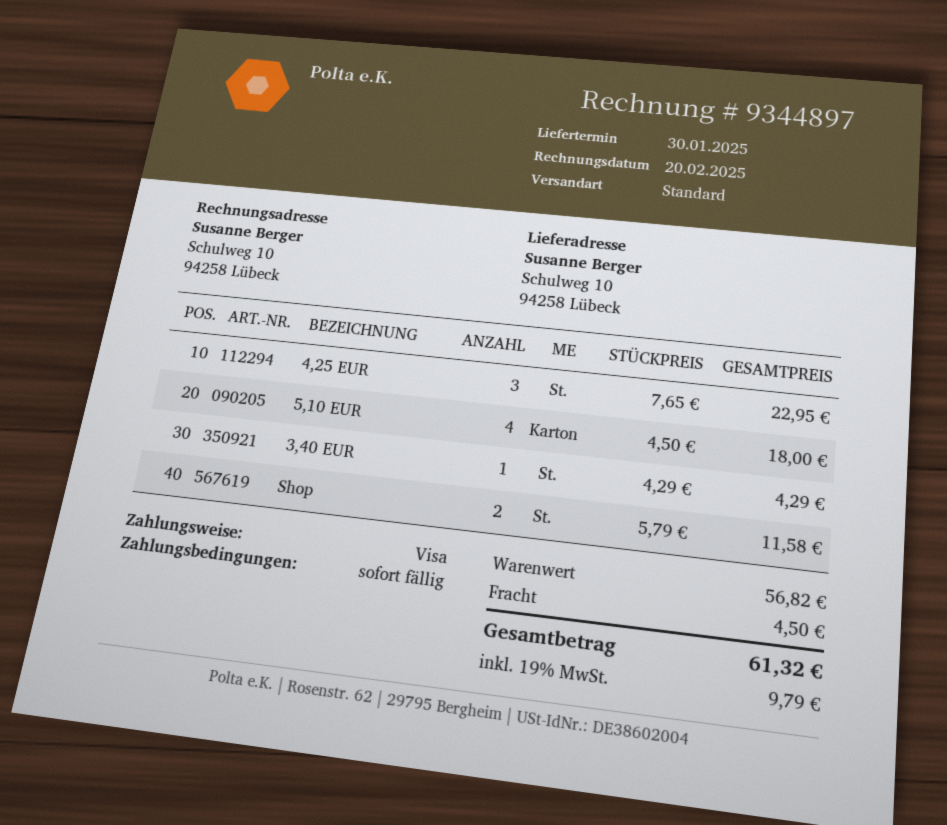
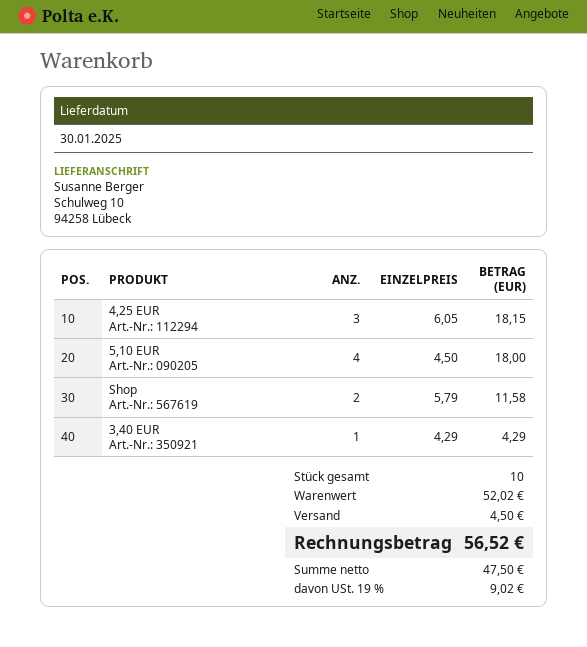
4,25 EUR: 3 x 7.65 = 22.95 -> 3 x 6.05 = 18.15
subtotal: 56.82 -> 52.02
tax: 19% = 9.79 -> 19% = 9.02
total: 61.32 -> 56.52

